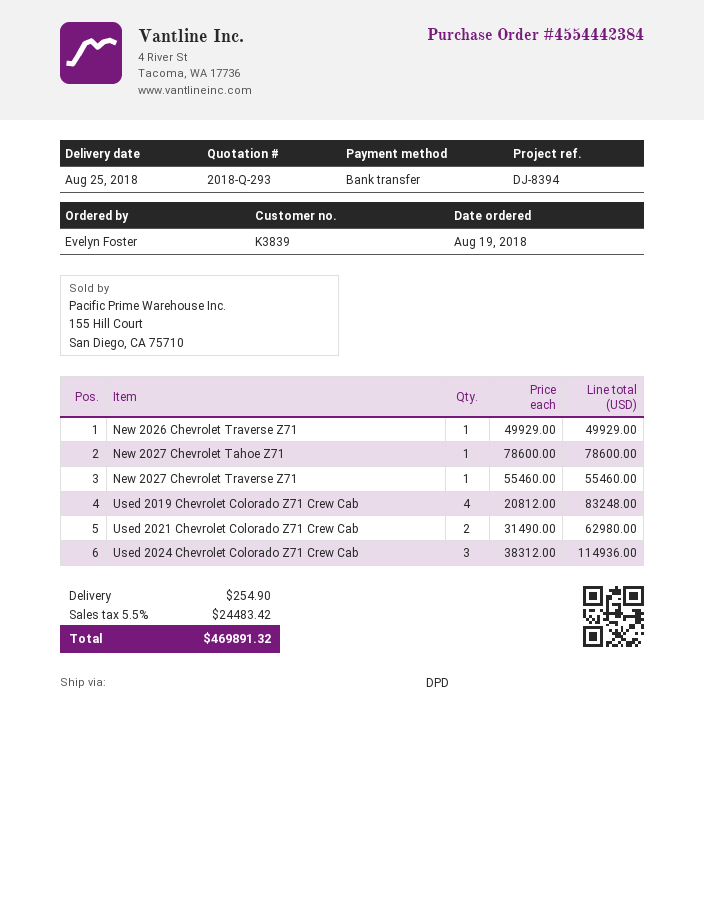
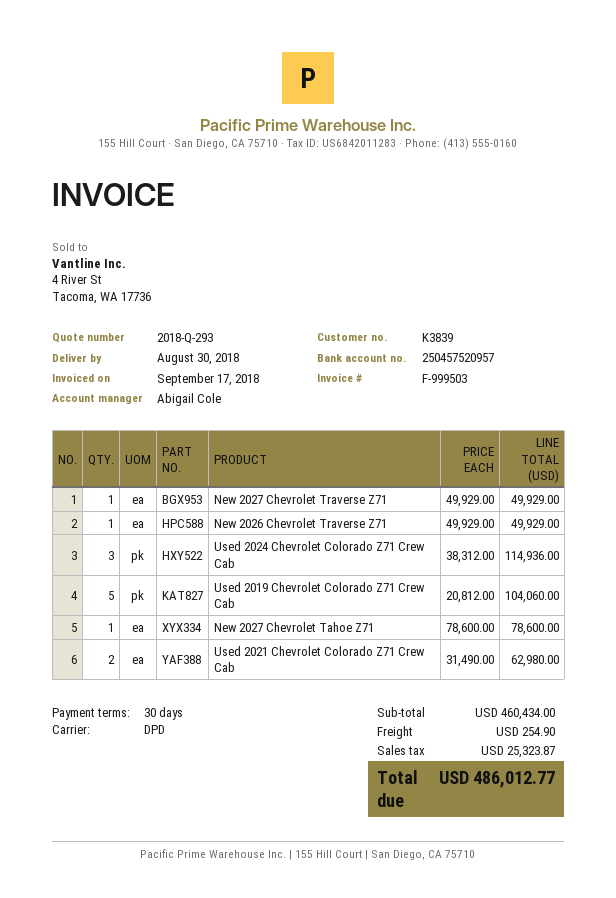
delivery date: 2018-08-25 -> 2018-08-30
New 2027 Chevrolet Traverse Z71: 1 x 55460.00 = 55460.00 -> 1 x 49929.00 = 49929.00
Used 2019 Chevrolet Colorado Z71 Crew Cab: 4 x 20812.00 = 83248.00 -> 5 x 20812.00 = 104060.00
tax: 24483.42 -> 25323.87
total: 469891.32 -> 486012.77

